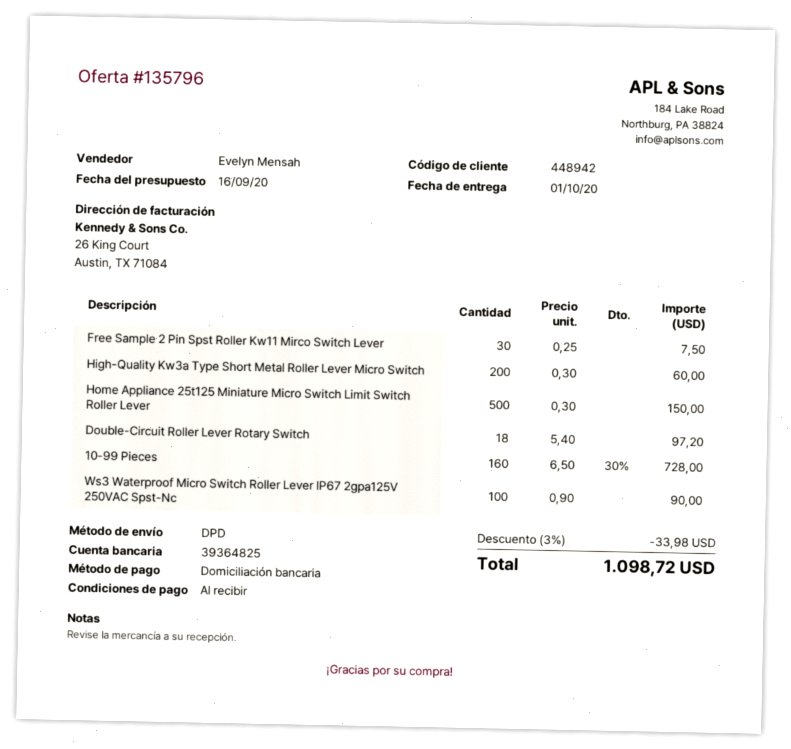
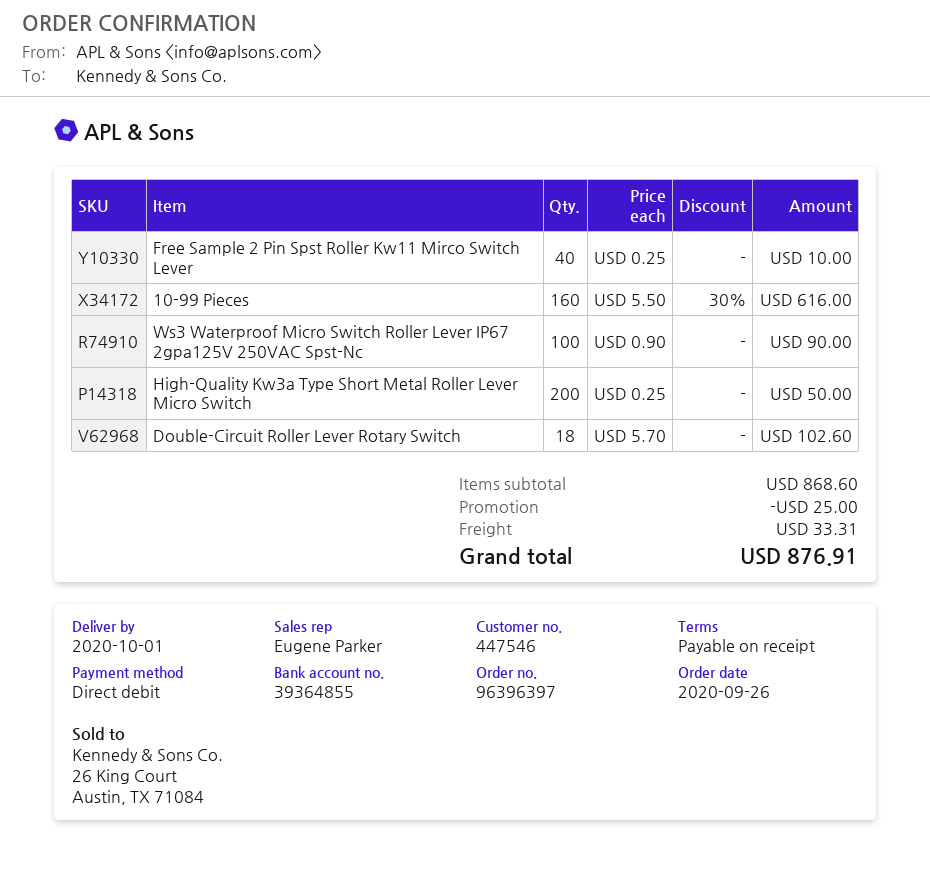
customer number: 448942 -> 447546
sales rep: Evelyn Mensah -> Eugene Parker
bank account: 39364825 -> 39364855
Free Sample 2 Pin Spst Roller Kw11 Mirco Switch Lever: 30 x 0.25 = 7.50 -> 40 x 0.25 = 10.00
High-Quality Kw3a Type Short Metal Roller Lever Micro Switch: 200 x 0.30 = 60.00 -> 200 x 0.25 = 50.00
Home Appliance 25t125 Miniature Micro Switch Limit Switch Roller Lever: 500 x 0.30 = 150.00 -> none
Double-Circuit Roller Lever Rotary Switch: 18 x 5.40 = 97.20 -> 18 x 5.70 = 102.60
10-99 Pieces: 160 x 6.50 - 30% = 728.00 -> 160 x 5.50 - 30% = 616.00
discount: 33.98 -> 25.00
shipping: none -> 33.31
total: 1098.72 -> 876.91

